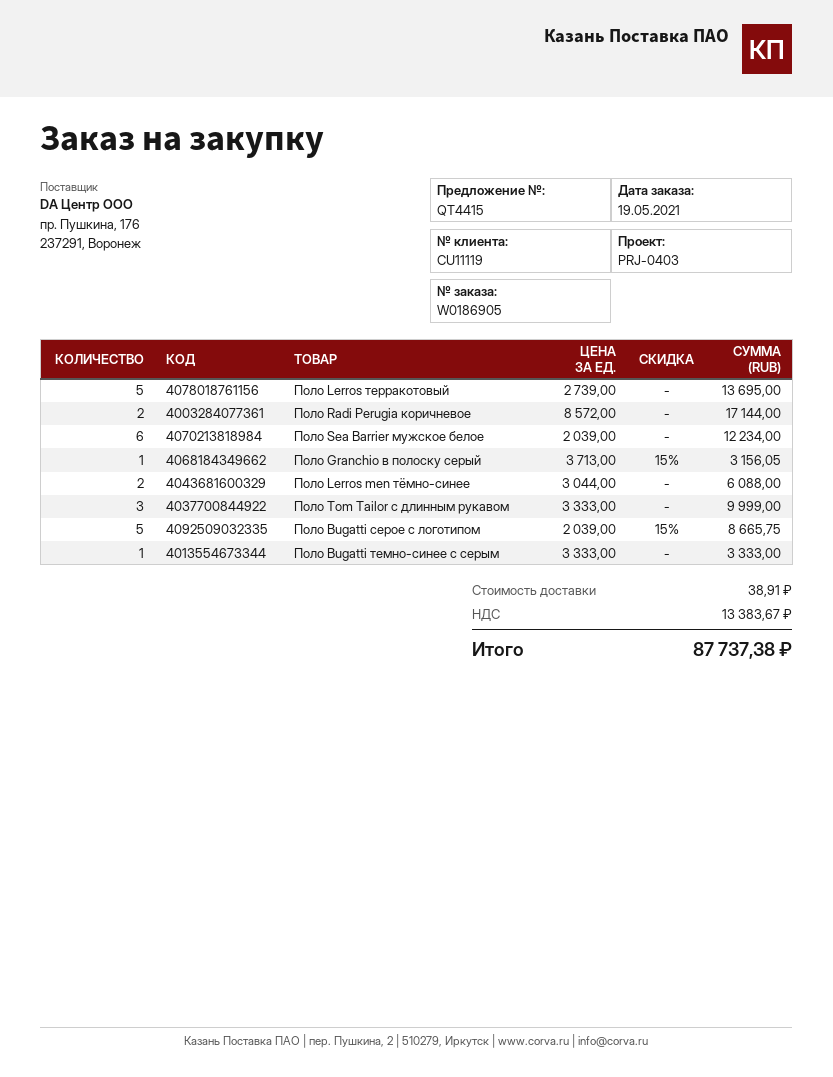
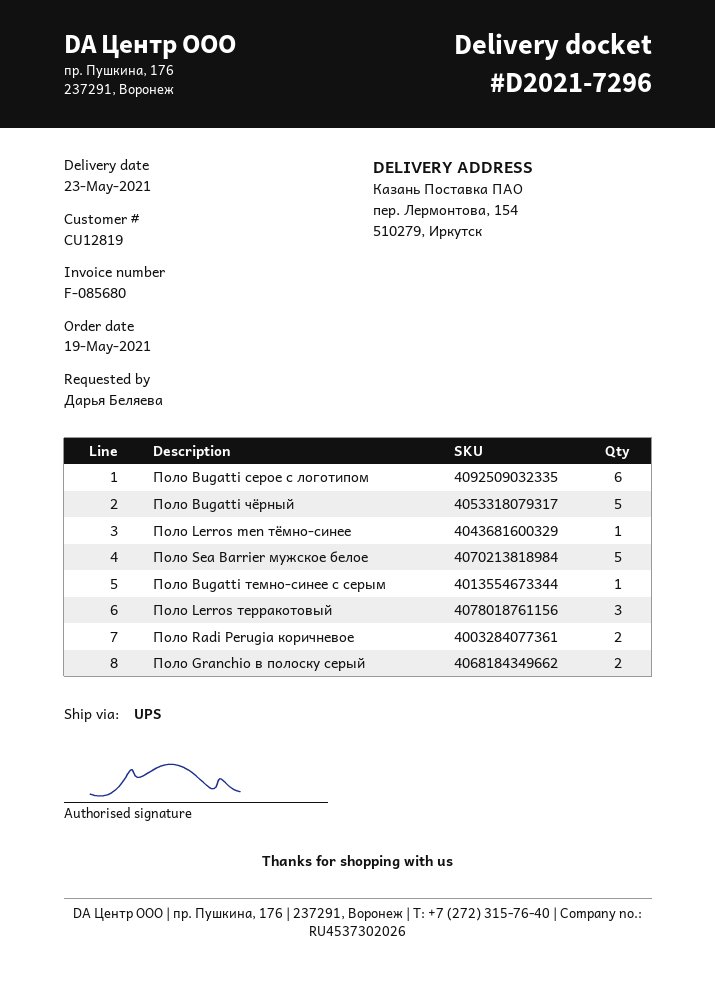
customer number: CU11119 -> CU12819
Поло Lerros терракотовый: 5 -> 3
Поло Sea Barrier мужское белое: 6 -> 5
Поло Granchio в полоску серый: 1 -> 2
Поло Lerros men тёмно-синее: 2 -> 1
Поло Tom Tailor с длинным рукавом: 3 -> none
Поло Bugatti серое с логотипом: 5 -> 6
Поло Bugatti чёрный: none -> 5

